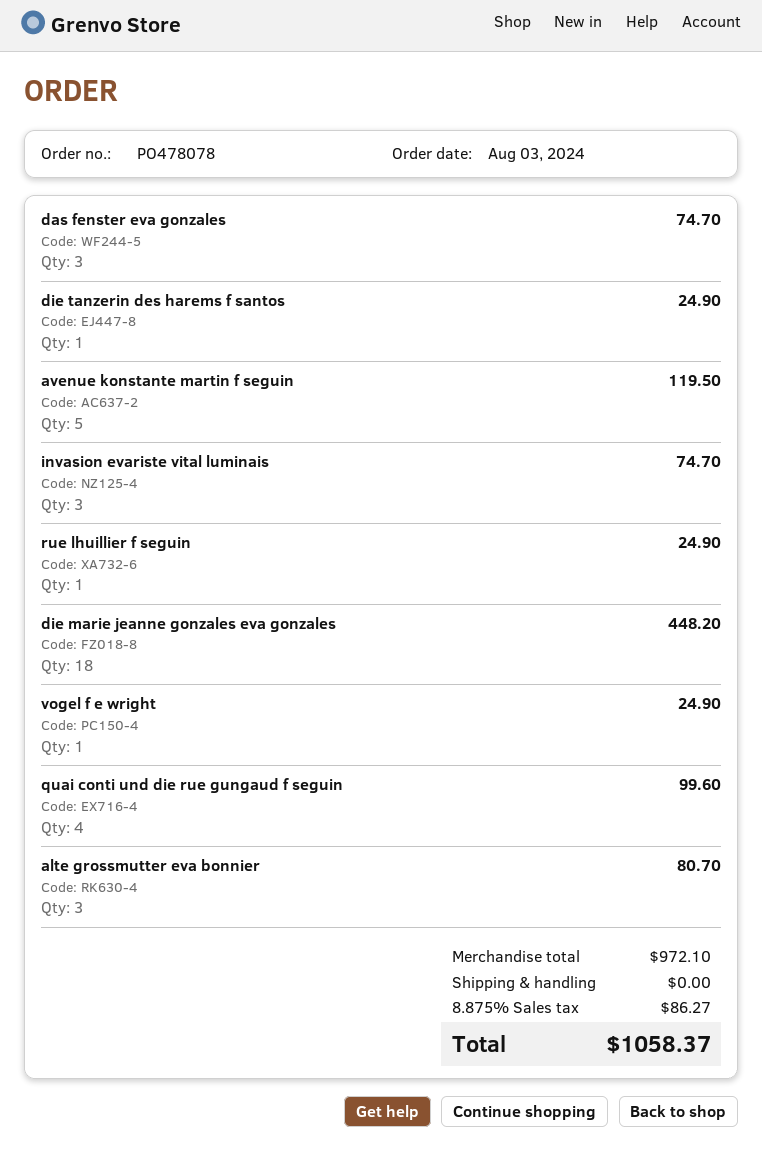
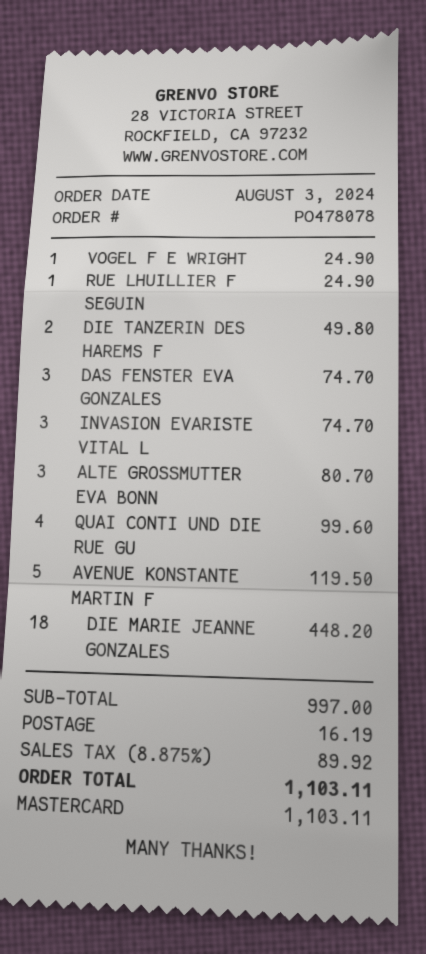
die tanzerin des harems f santos: 1 for 24.90 -> 2 for 49.80
subtotal: 972.10 -> 997.00
shipping: 0.00 -> 16.19
tax: 8.875% = 86.27 -> 8.875% = 89.92
total: 1058.37 -> 1103.11

